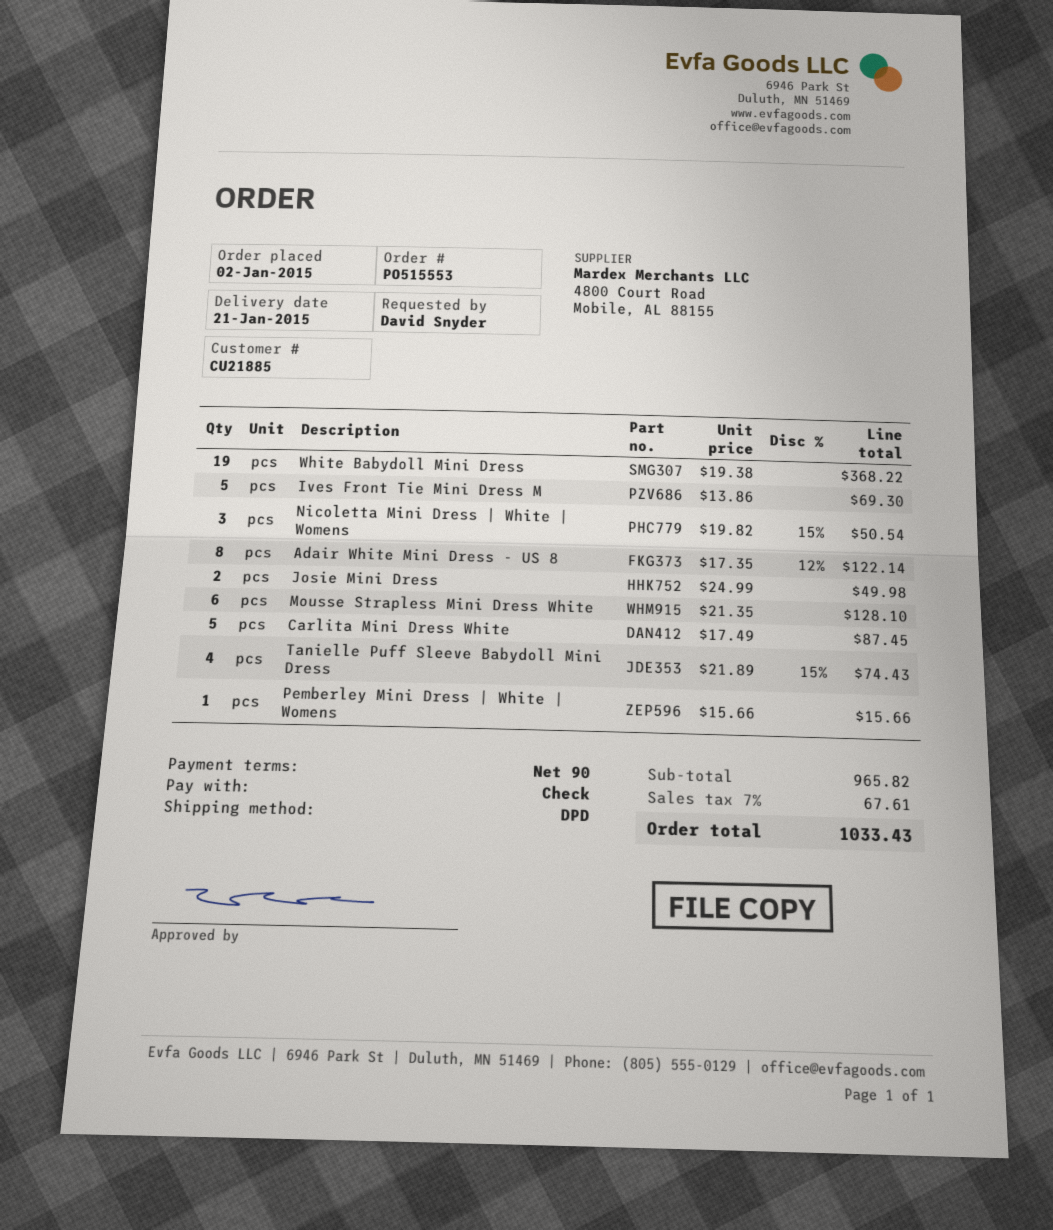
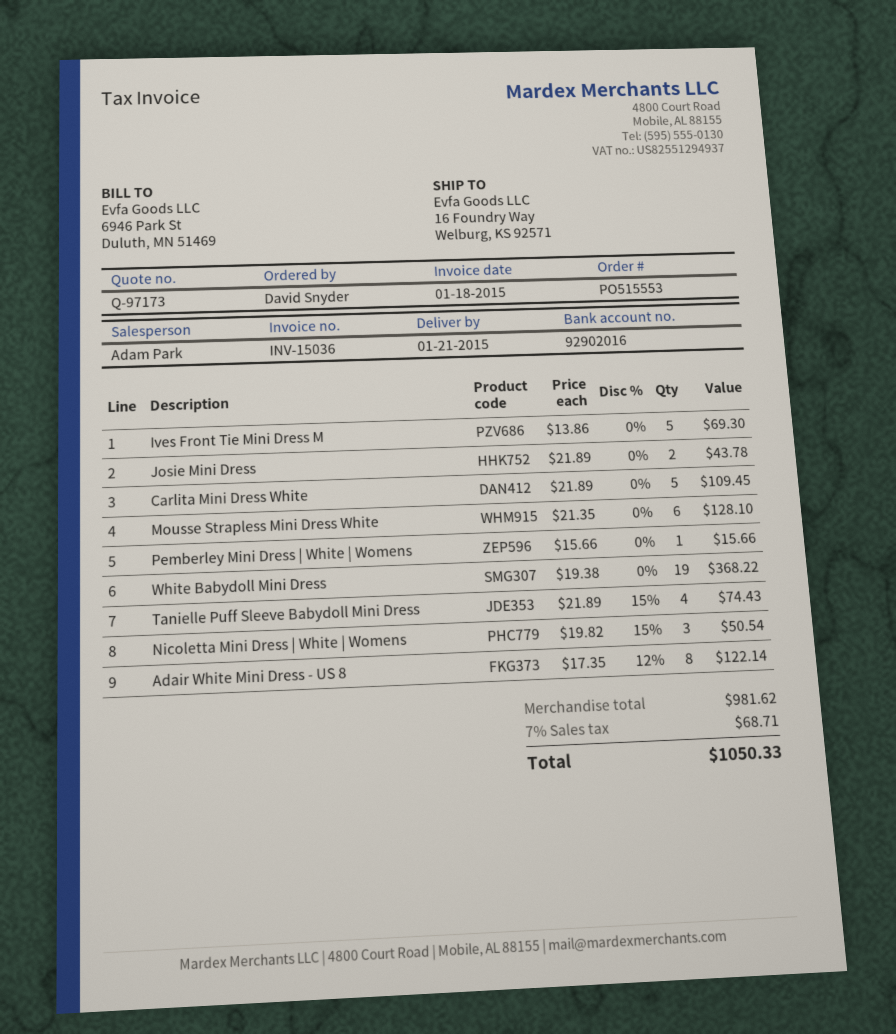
Josie Mini Dress: 2 x 24.99 = 49.98 -> 2 x 21.89 = 43.78
Carlita Mini Dress White: 5 x 17.49 = 87.45 -> 5 x 21.89 = 109.45
subtotal: 965.82 -> 981.62
tax: 7% = 67.61 -> 7% = 68.71
total: 1033.43 -> 1050.33

